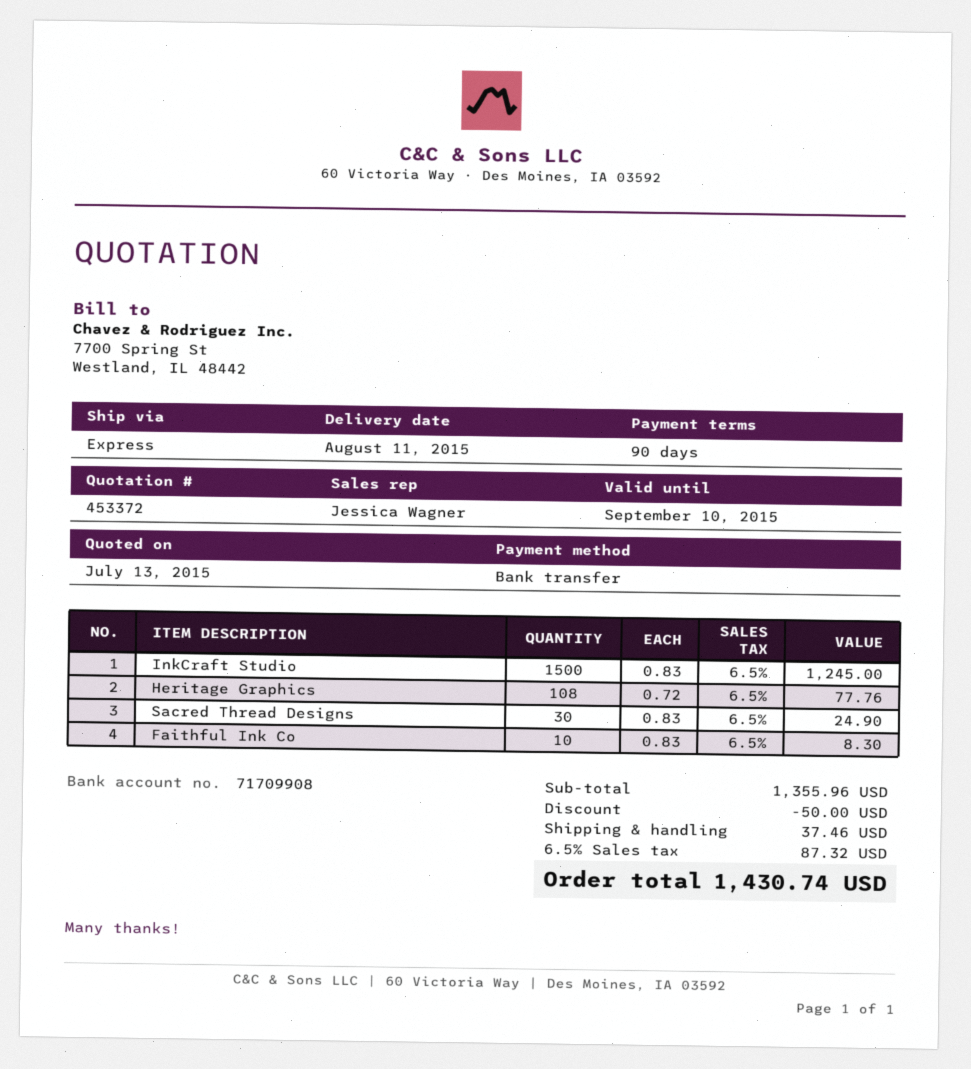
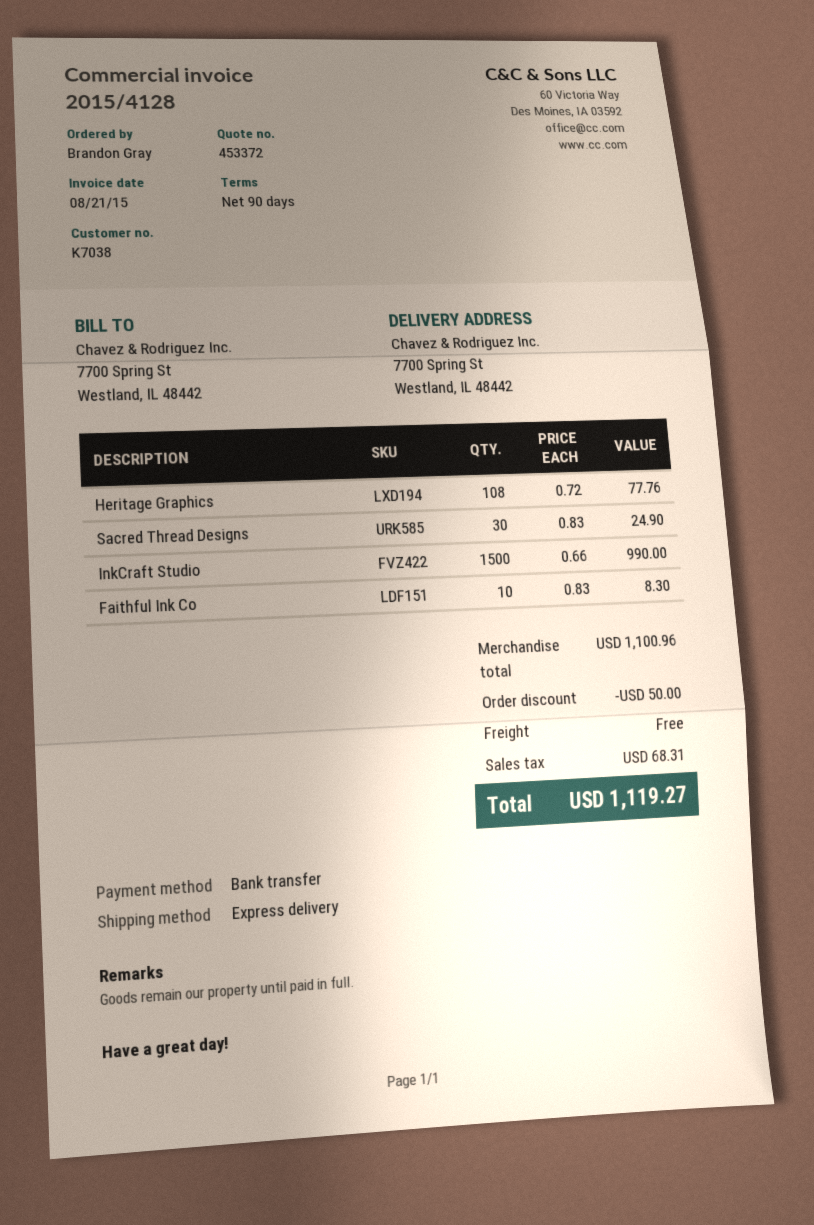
InkCraft Studio: 1500 x 0.83 = 1245.00 -> 1500 x 0.66 = 990.00
subtotal: 1355.96 -> 1100.96
shipping: 37.46 -> 0.00
tax: 87.32 -> 68.31
total: 1430.74 -> 1119.27

